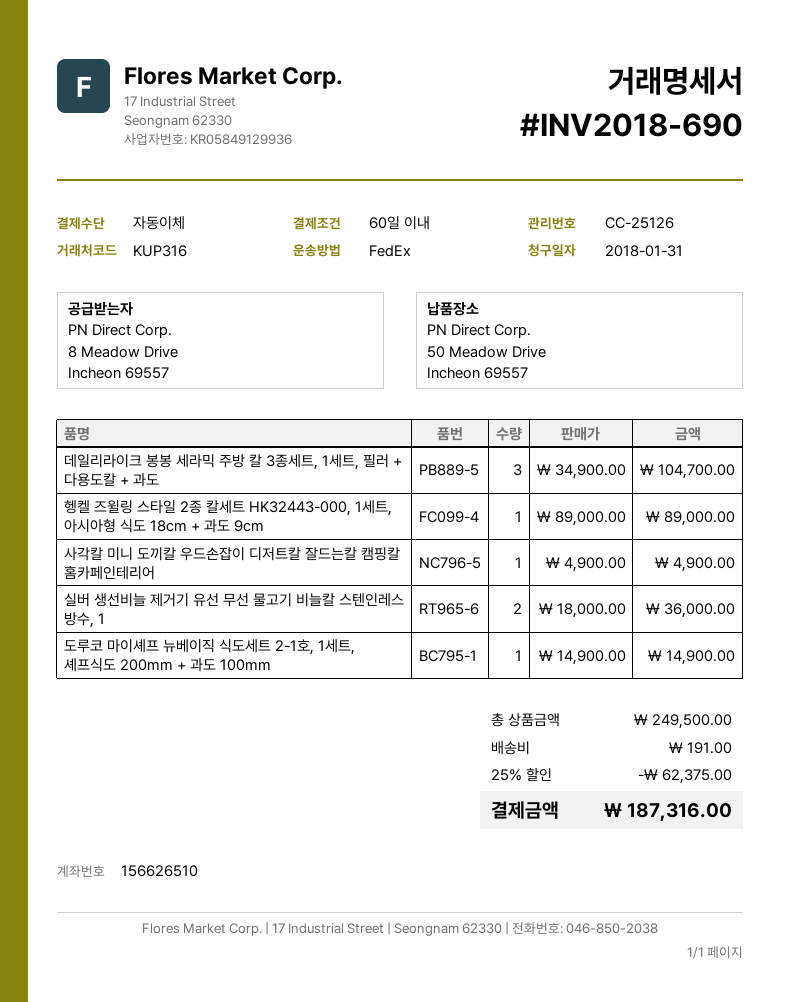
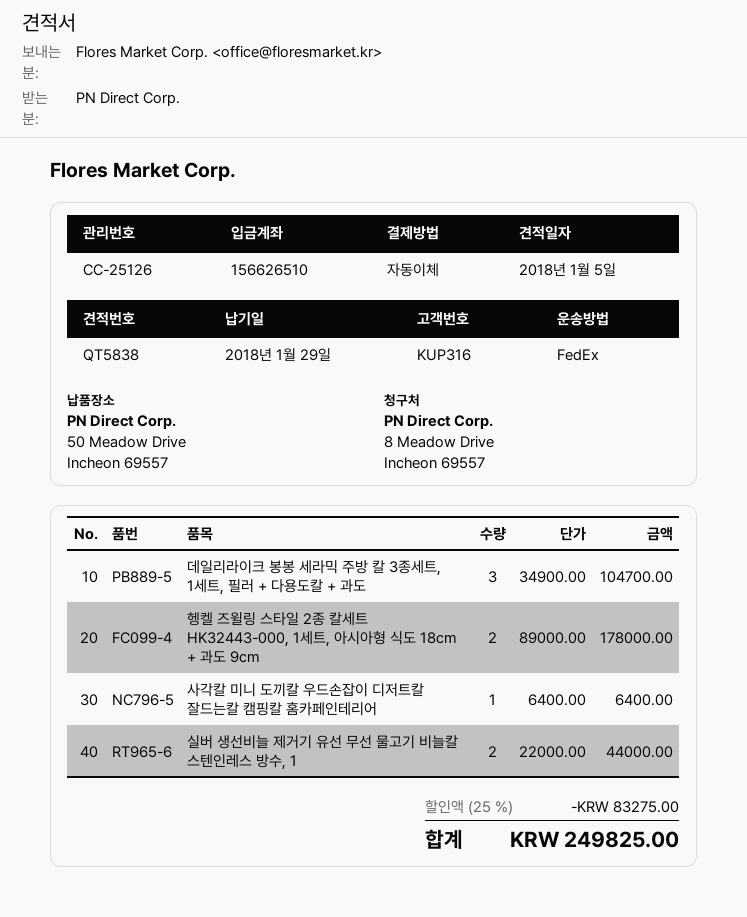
헹켈 즈윌링 스타일 2종 칼세트 HK32443-000, 1세트, 아시아형 식도 18cm + 과도 9cm: 1 x 89000.00 = 89000.00 -> 2 x 89000.00 = 178000.00
사각칼 미니 도끼칼 우드손잡이 디저트칼 잘드는칼 캠핑칼 홈카페인테리어: 1 x 4900.00 = 4900.00 -> 1 x 6400.00 = 6400.00
실버 생선비늘 제거기 유선 무선 물고기 비늘칼 스텐인레스 방수, 1: 2 x 18000.00 = 36000.00 -> 2 x 22000.00 = 44000.00
도루코 마이셰프 뉴베이직 식도세트 2-1호, 1세트, 셰프식도 200mm + 과도 100mm: 1 x 14900.00 = 14900.00 -> none
discount: 25% = 62375.00 -> 25% = 83275.00
shipping: 191.00 -> none
total: 187316.00 -> 249825.00

